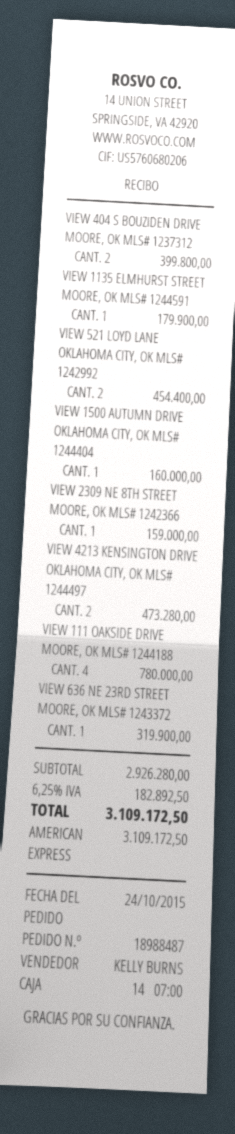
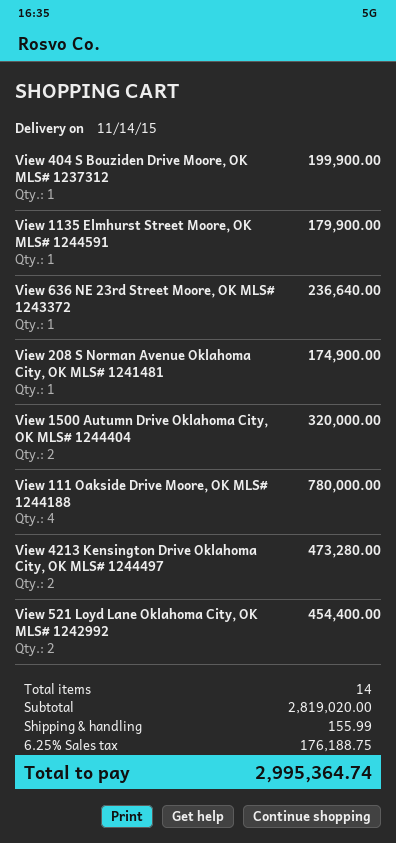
VIEW 404 S BOUZIDEN DRIVE MOORE, OK MLS# 1237312: 2 for 399800.00 -> 1 for 199900.00
VIEW 1500 AUTUMN DRIVE OKLAHOMA CITY, OK MLS# 1244404: 1 for 160000.00 -> 2 for 320000.00
VIEW 2309 NE 8TH STREET MOORE, OK MLS# 1242366: 1 for 159000.00 -> none
VIEW 636 NE 23RD STREET MOORE, OK MLS# 1243372: 1 for 319900.00 -> 1 for 236640.00
View 208 S Norman Avenue Oklahoma City, OK MLS# 1241481: none -> 1 for 174900.00
subtotal: 2926280.00 -> 2819020.00
shipping: none -> 155.99
tax: 6.25% = 182892.50 -> 6.25% = 176188.75
total: 3109172.50 -> 2995364.74

